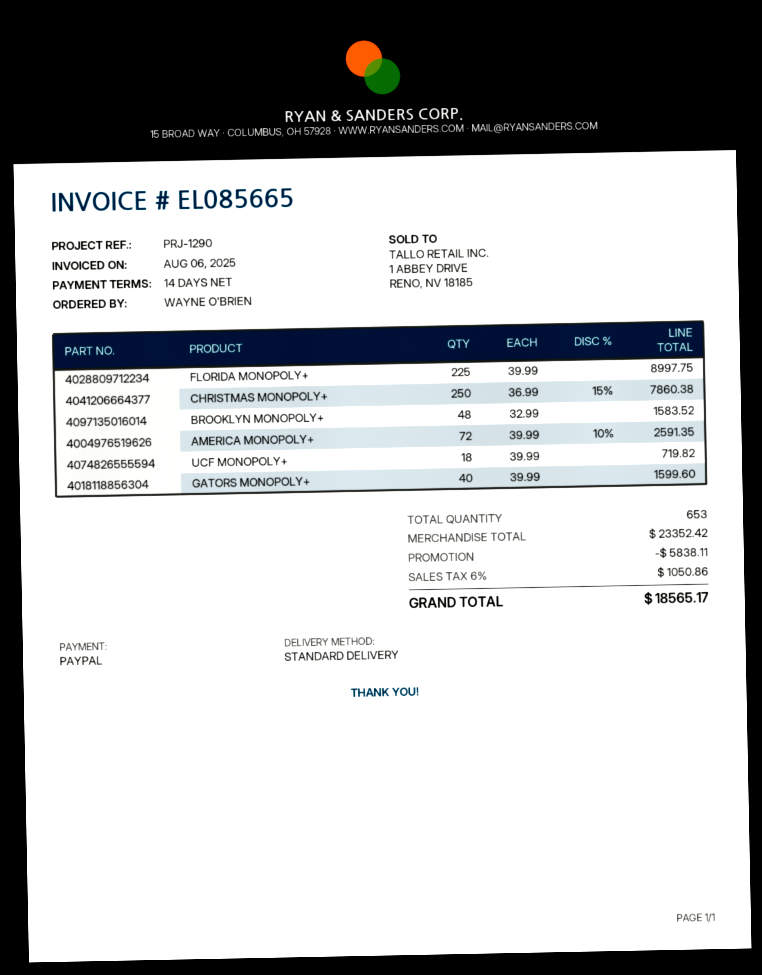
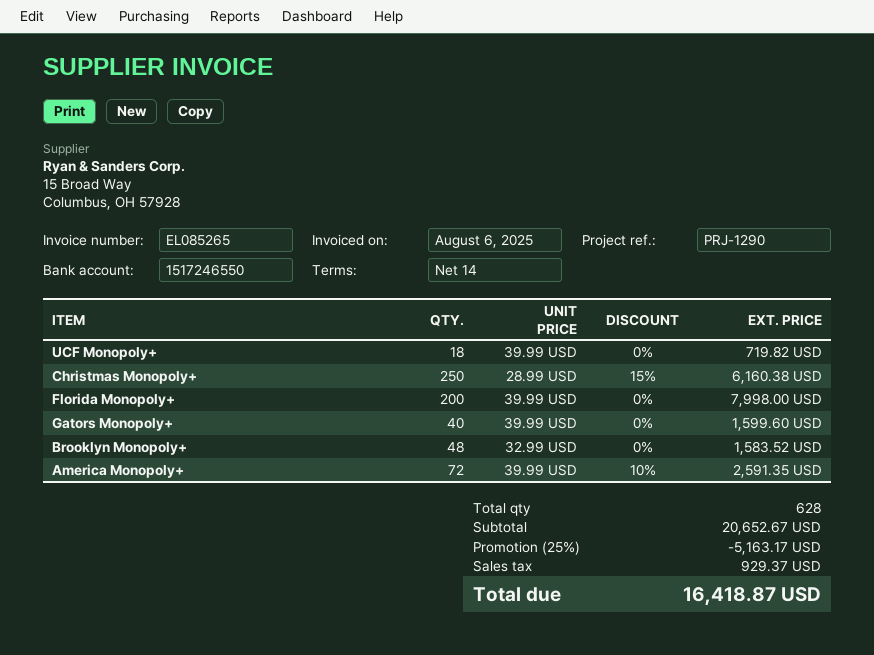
invoice number: EL085665 -> EL085265
FLORIDA MONOPOLY+: 225 x 39.99 = 8997.75 -> 200 x 39.99 = 7998.00
CHRISTMAS MONOPOLY+: 250 x 36.99 - 15% = 7860.38 -> 250 x 28.99 - 15% = 6160.38
total quantity: 653 -> 628
subtotal: 23352.42 -> 20652.67
discount: 5838.11 -> 5163.17
tax: 1050.86 -> 929.37
total: 18565.17 -> 16418.87

